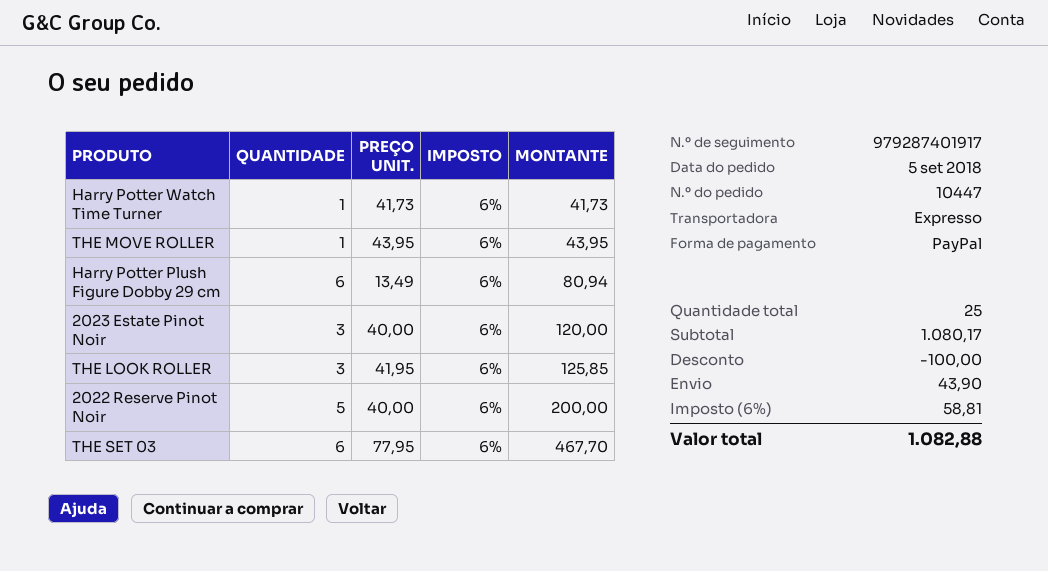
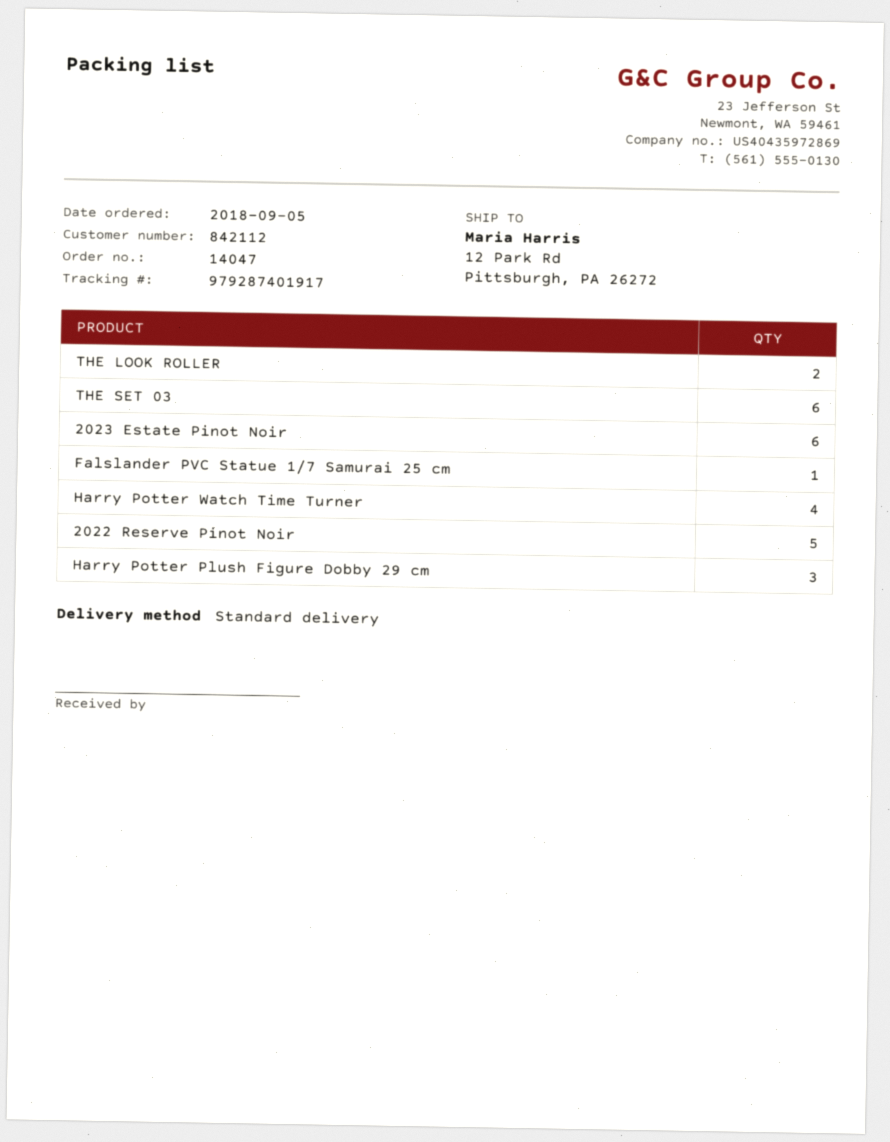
order number: 10447 -> 14047
shipping method: express -> standard
Harry Potter Watch Time Turner: 1 -> 4
THE MOVE ROLLER: 1 -> none
Harry Potter Plush Figure Dobby 29 cm: 6 -> 3
2023 Estate Pinot Noir: 3 -> 6
THE LOOK ROLLER: 3 -> 2
Falslander PVC Statue 1/7 Samurai 25 cm: none -> 1

